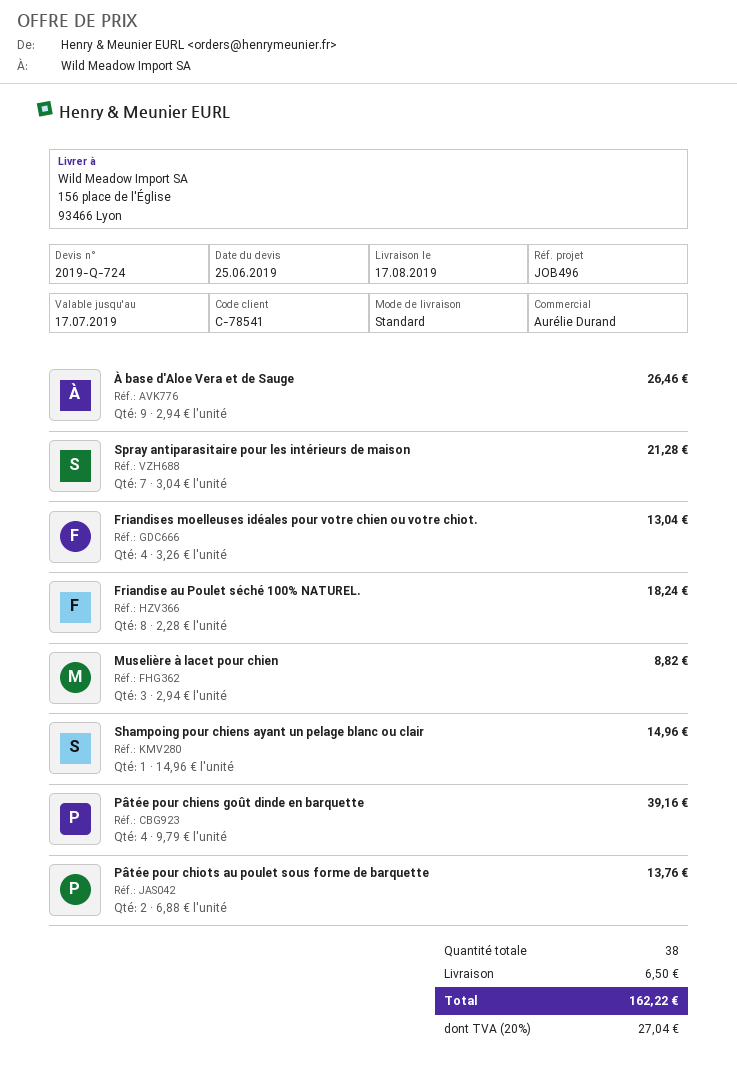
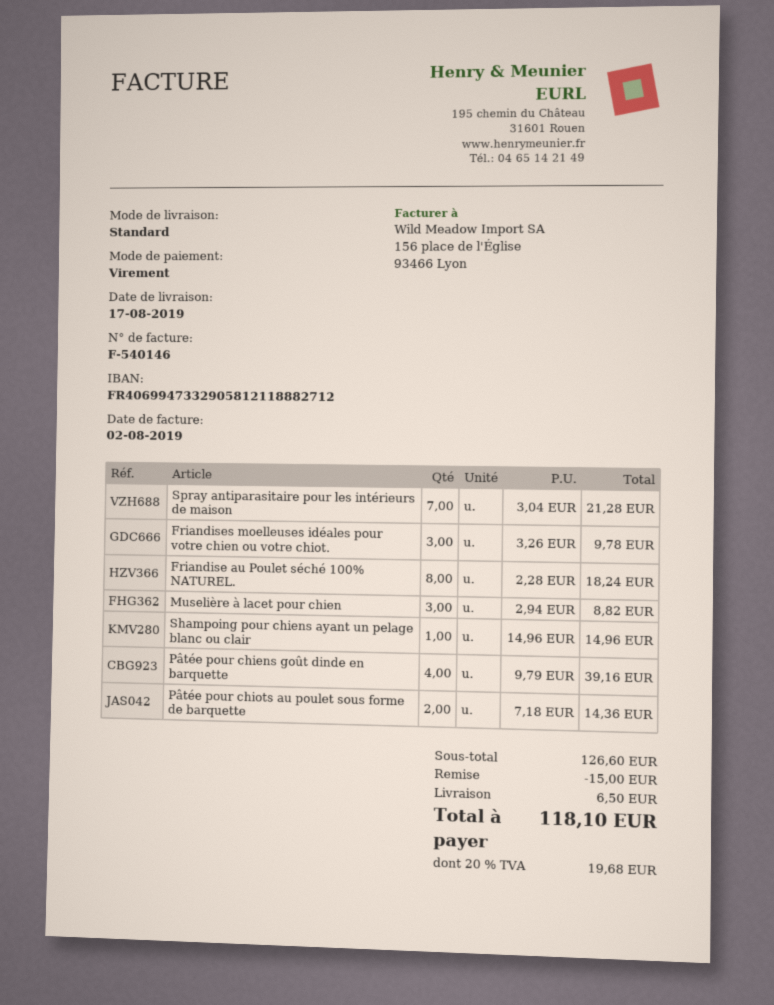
À base d'Aloe Vera et de Sauge: 9 x 2.94 = 26.46 -> none
Friandises moelleuses idéales pour votre chien ou votre chiot.: 4 x 3.26 = 13.04 -> 3 x 3.26 = 9.78
Pâtée pour chiots au poulet sous forme de barquette: 2 x 6.88 = 13.76 -> 2 x 7.18 = 14.36
discount: none -> 15.00
tax: 20% = 27.04 -> 20% = 19.68
total: 162.22 -> 118.10

